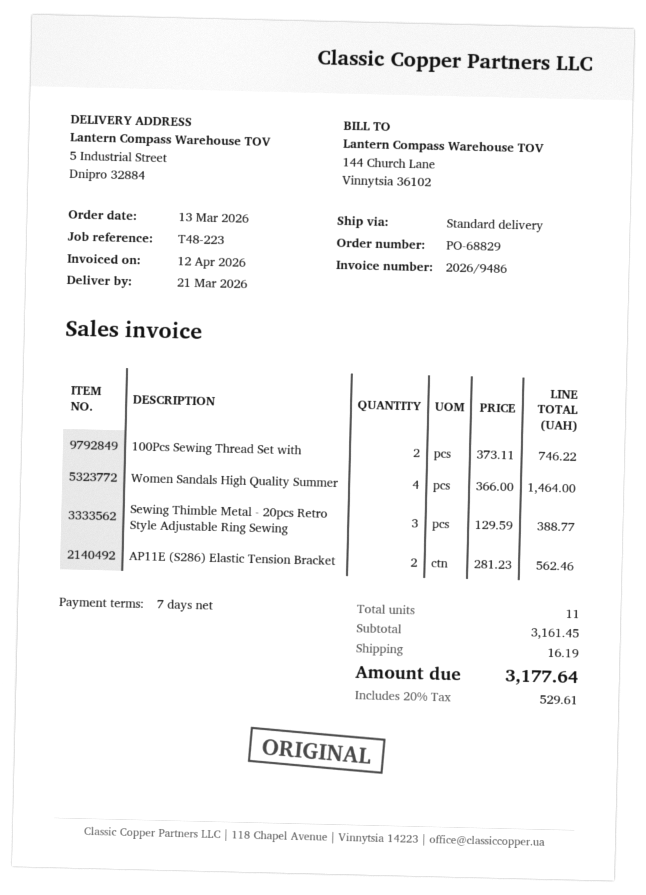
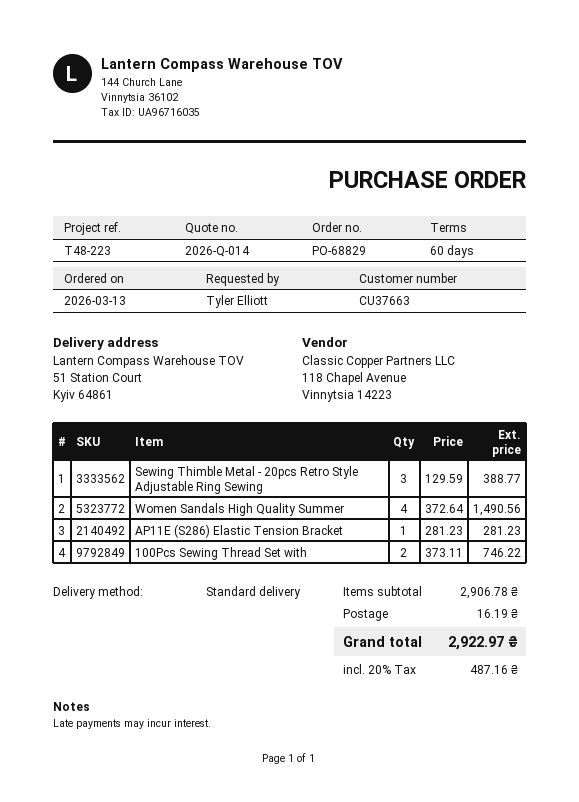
payment terms: 7 days -> 60 days
ship to: 5 Industrial Street, Dnipro 32884 -> 51 Station Court, Kyiv 64861
Women Sandals High Quality Summer: 4 x 366.00 = 1464.00 -> 4 x 372.64 = 1490.56
AP11E (S286) Elastic Tension Bracket: 2 x 281.23 = 562.46 -> 1 x 281.23 = 281.23
subtotal: 3161.45 -> 2906.78
tax: 20% = 529.61 -> 20% = 487.16
total: 3177.64 -> 2922.97

